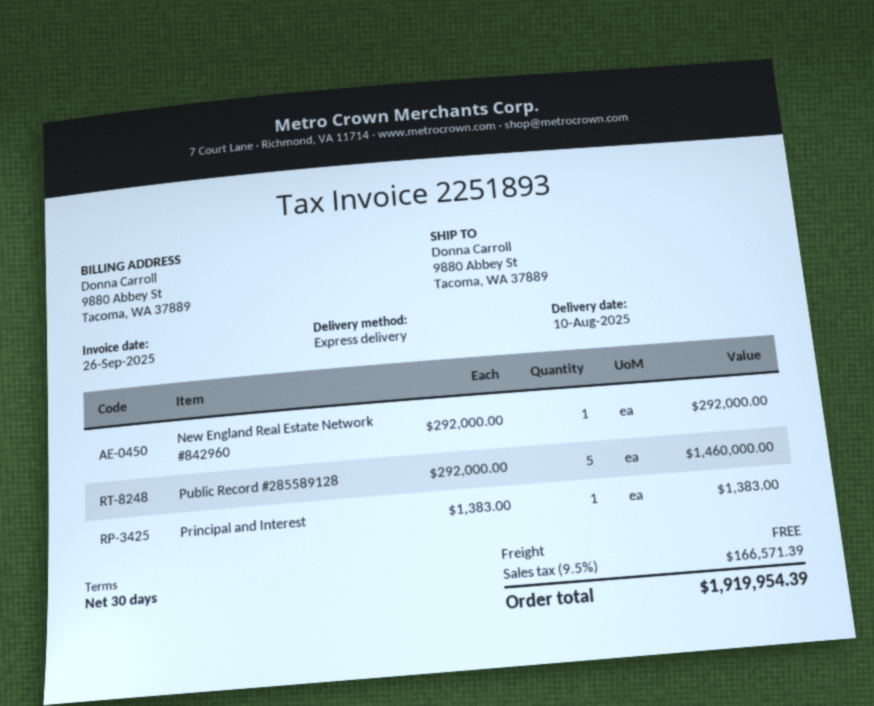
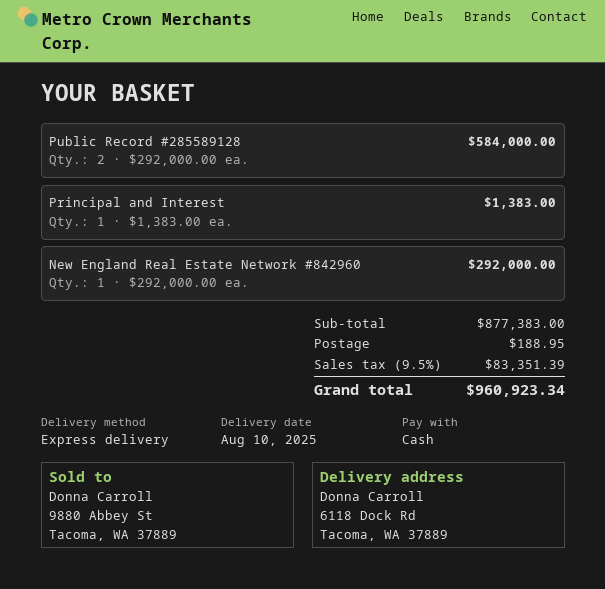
ship to: 9880 Abbey St, Tacoma, WA 37889 -> 6118 Dock Rd, Tacoma, WA 37889
Public Record #285589128: 5 x 292000.00 = 1460000.00 -> 2 x 292000.00 = 584000.00
shipping: 0.00 -> 188.95
tax: 9.5% = 166571.39 -> 9.5% = 83351.39
total: 1919954.39 -> 960923.34

